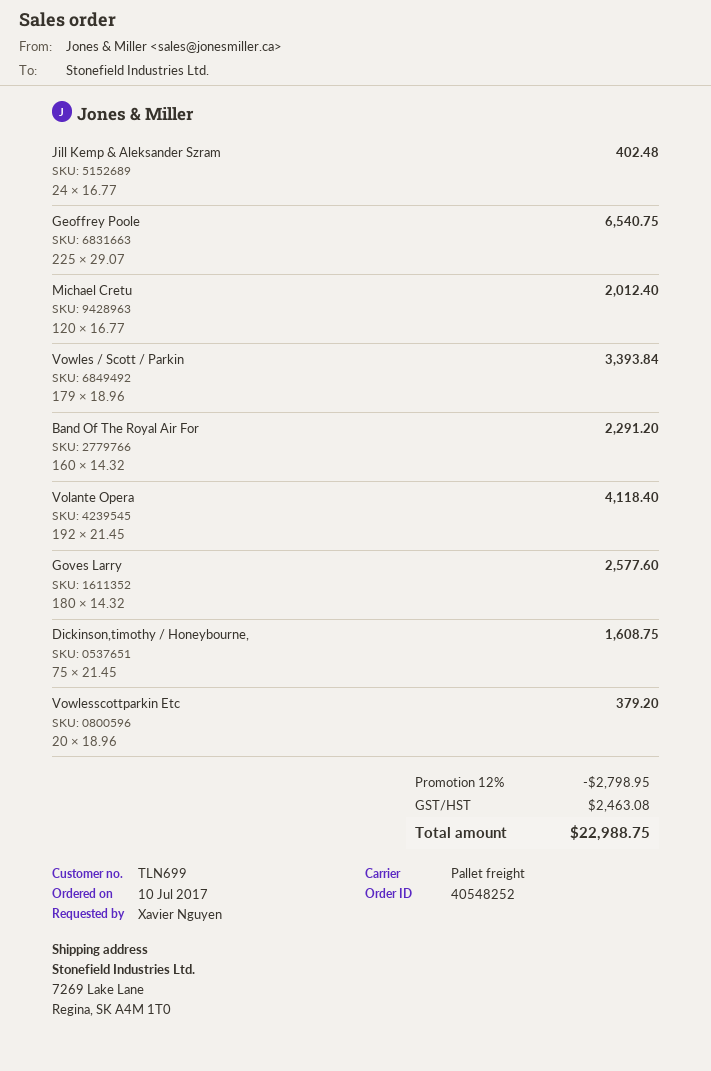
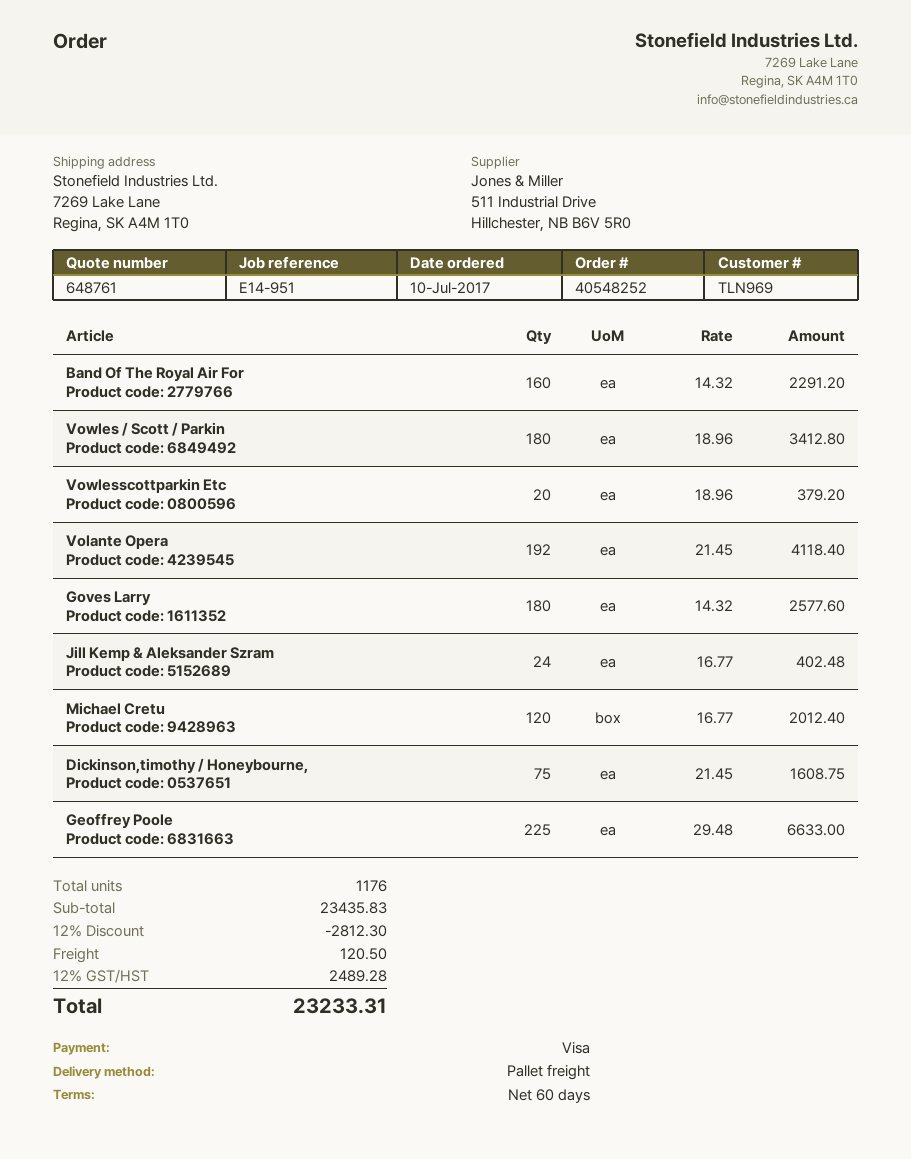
customer number: TLN699 -> TLN969
Geoffrey Poole: 225 x 29.07 = 6540.75 -> 225 x 29.48 = 6633.00
Vowles / Scott / Parkin: 179 x 18.96 = 3393.84 -> 180 x 18.96 = 3412.80
discount: 12% = 2798.95 -> 12% = 2812.30
shipping: none -> 120.50
tax: 2463.08 -> 2489.28
total: 22988.75 -> 23233.31

